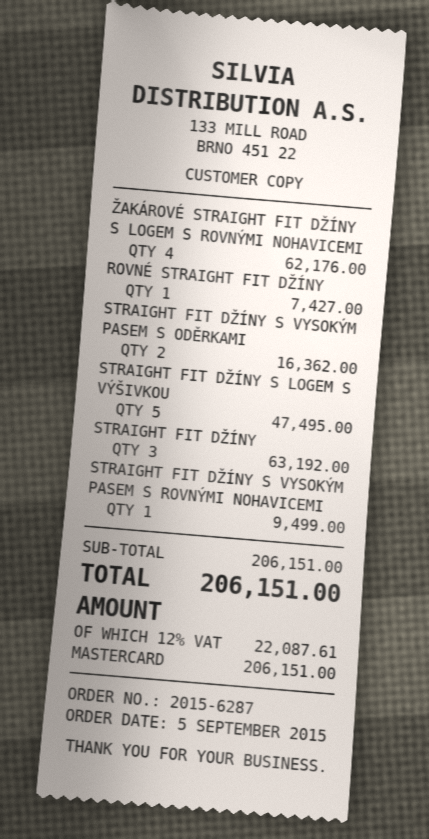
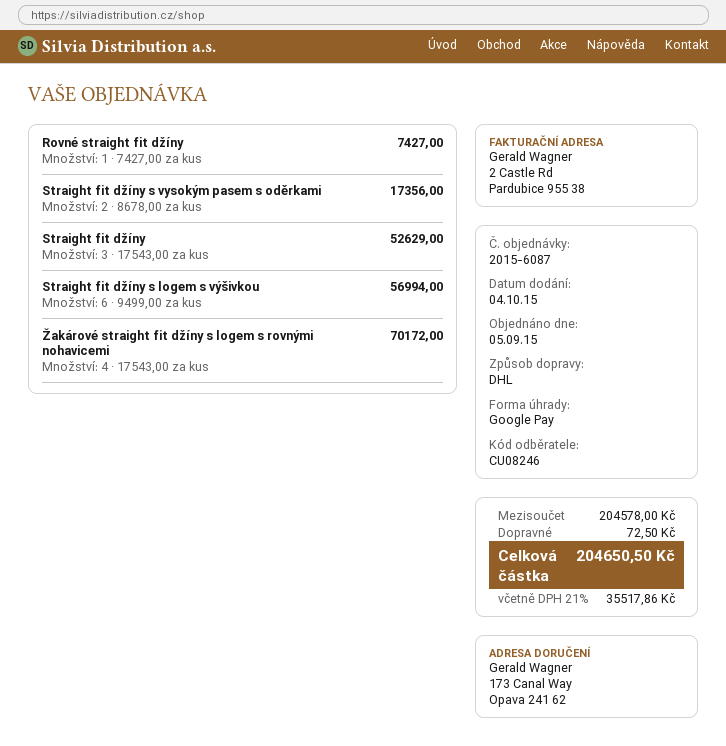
order number: 2015-6287 -> 2015-6087
payment method: Mastercard -> Google Pay
ŽAKÁROVÉ STRAIGHT FIT DŽÍNY S LOGEM S ROVNÝMI NOHAVICEMI: 4 for 62176.00 -> 4 for 70172.00
STRAIGHT FIT DŽÍNY S VYSOKÝM PASEM S ODĚRKAMI: 2 for 16362.00 -> 2 for 17356.00
STRAIGHT FIT DŽÍNY S LOGEM S VÝŠIVKOU: 5 for 47495.00 -> 6 for 56994.00
STRAIGHT FIT DŽÍNY: 3 for 63192.00 -> 3 for 52629.00
STRAIGHT FIT DŽÍNY S VYSOKÝM PASEM S ROVNÝMI NOHAVICEMI: 1 for 9499.00 -> none
subtotal: 206151.00 -> 204578.00
shipping: none -> 72.50
tax: 12% = 22087.61 -> 21% = 35517.86
total: 206151.00 -> 204650.50

